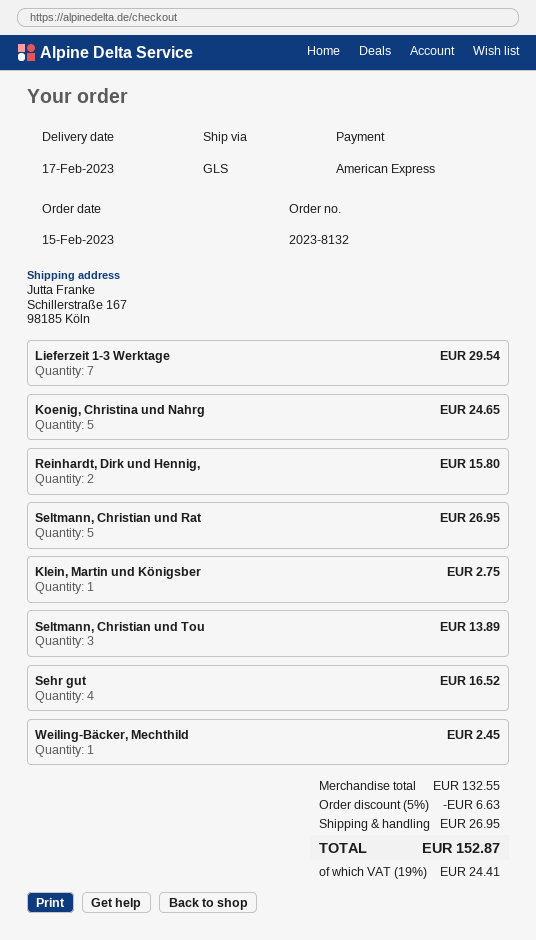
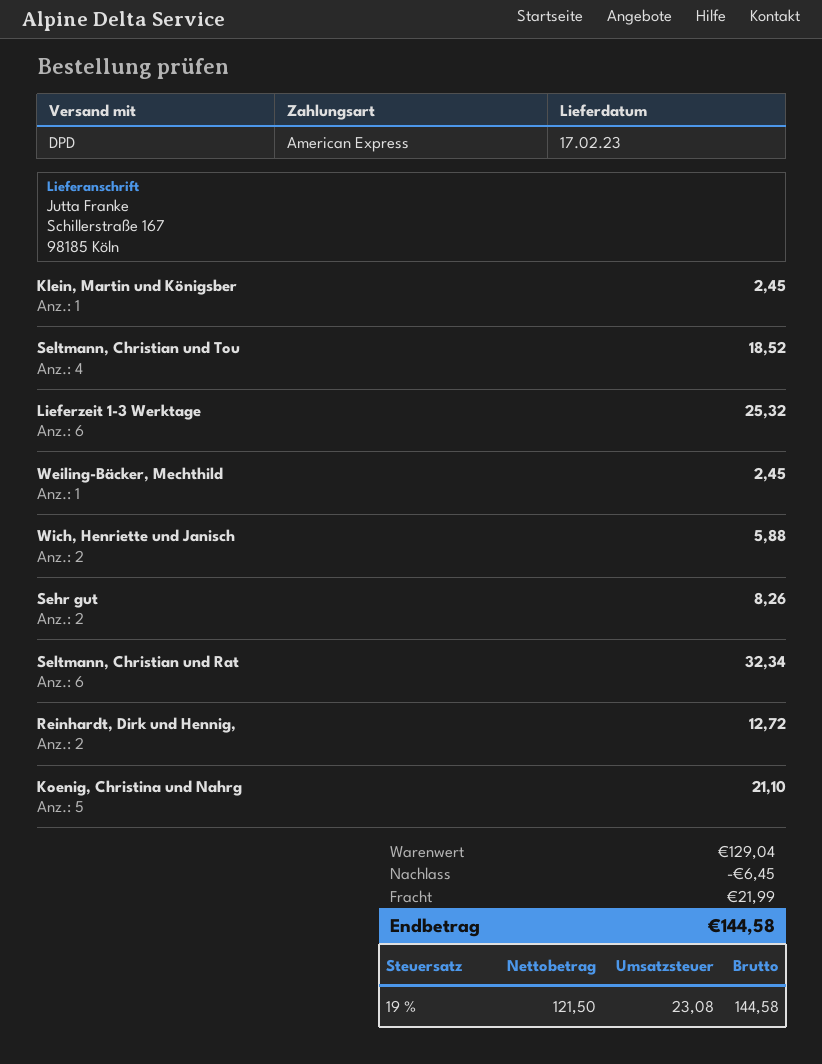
shipping method: GLS -> DPD
Lieferzeit 1-3 Werktage: 7 for 29.54 -> 6 for 25.32
Koenig, Christina und Nahrg: 5 for 24.65 -> 5 for 21.10
Reinhardt, Dirk und Hennig,: 2 for 15.80 -> 2 for 12.72
Seltmann, Christian und Rat: 5 for 26.95 -> 6 for 32.34
Klein, Martin und Königsber: 1 for 2.75 -> 1 for 2.45
Seltmann, Christian und Tou: 3 for 13.89 -> 4 for 18.52
Sehr gut: 4 for 16.52 -> 2 for 8.26
Wich, Henriette und Janisch: none -> 2 for 5.88
subtotal: 132.55 -> 129.04
discount: 6.63 -> 6.45
shipping: 26.95 -> 21.99
tax: 19% = 24.41 -> 19% = 23.08
total: 152.87 -> 144.58

